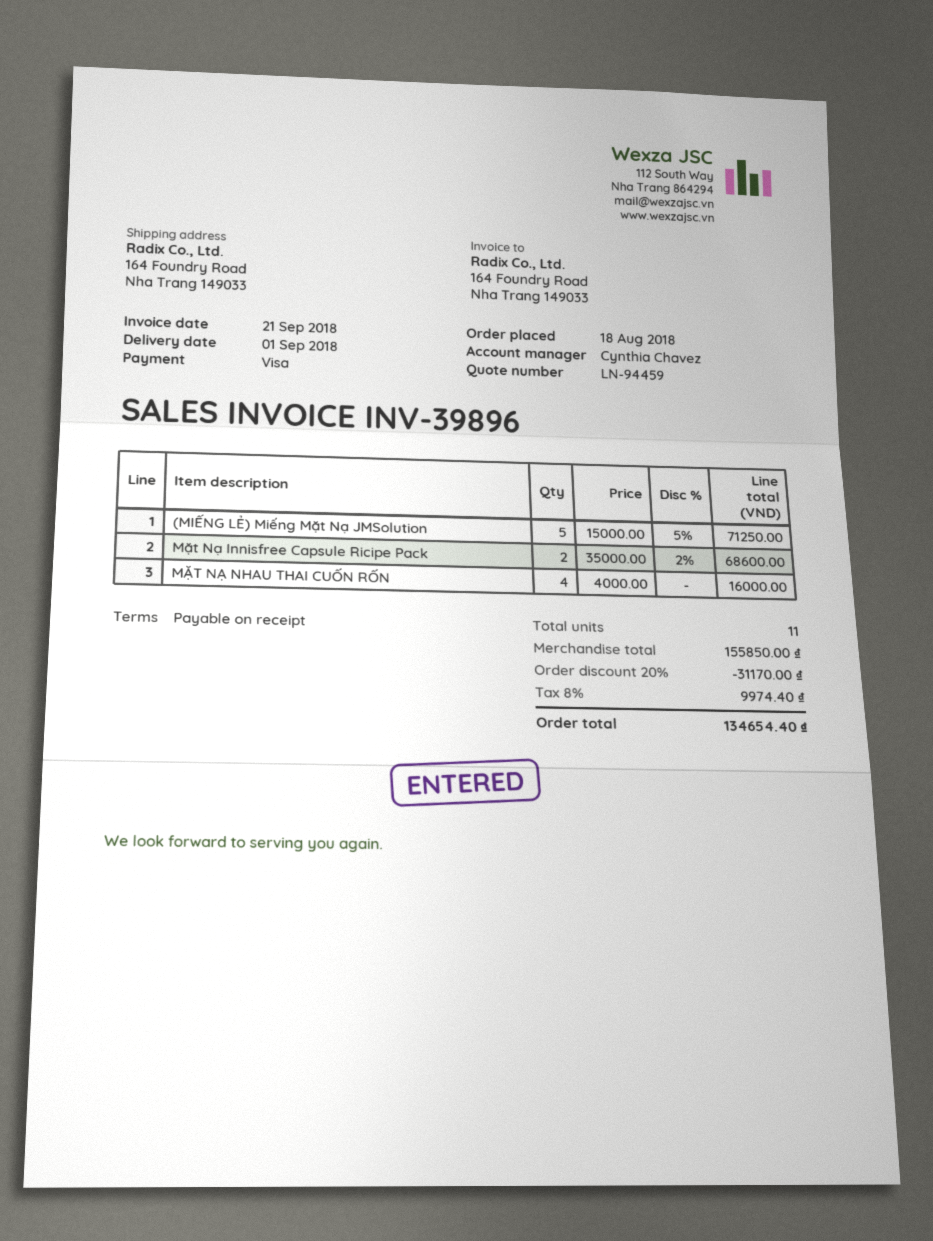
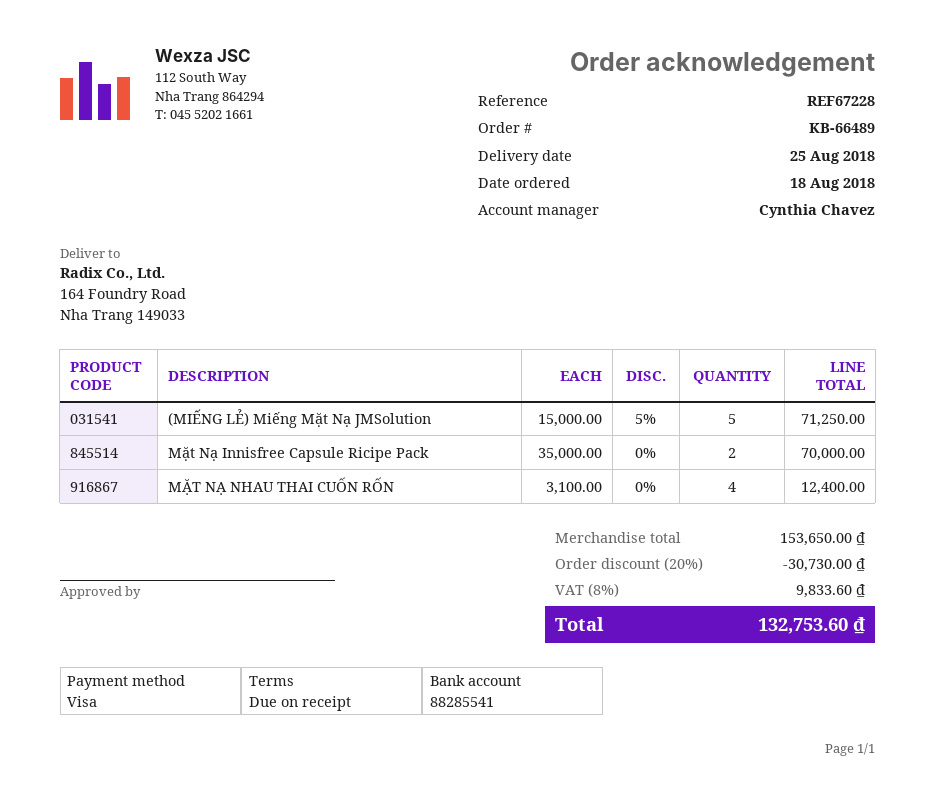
delivery date: 2018-09-01 -> 2018-08-25
Mặt Nạ Innisfree Capsule Ricipe Pack: 2 x 35000.00 - 2% = 68600.00 -> 2 x 35000.00 = 70000.00
MẶT NẠ NHAU THAI CUỐN RỐN: 4 x 4000.00 = 16000.00 -> 4 x 3100.00 = 12400.00
subtotal: 155850.00 -> 153650.00
discount: 20% = 31170.00 -> 20% = 30730.00
tax: 8% = 9974.40 -> 8% = 9833.60
total: 134654.40 -> 132753.60

